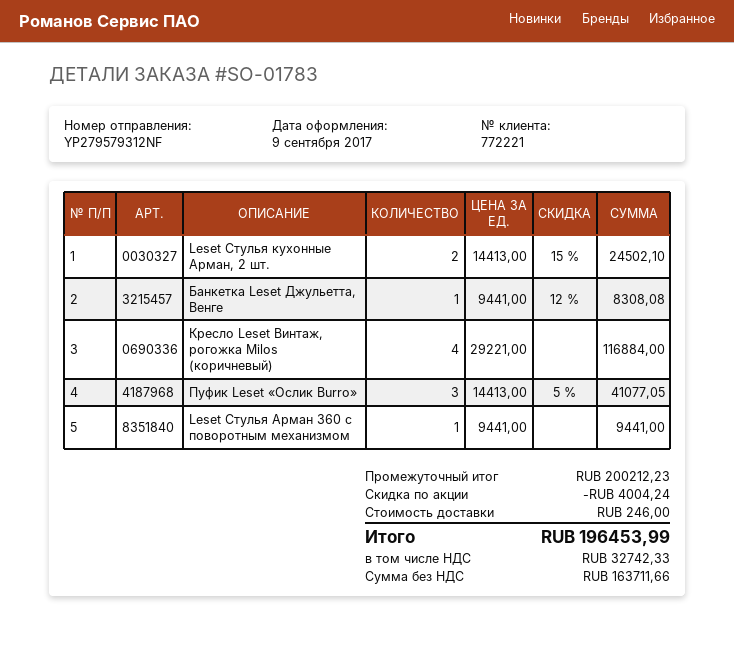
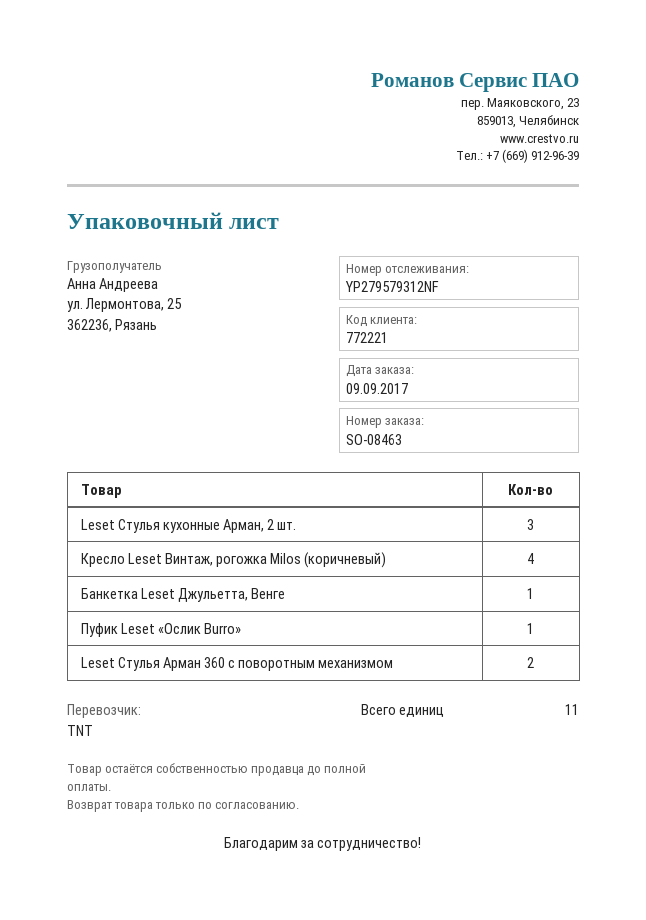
order number: SO-01783 -> SO-08463
Leset Стулья кухонные Арман, 2 шт.: 2 -> 3
Пуфик Leset «Ослик Burro»: 3 -> 1
Leset Стулья Арман 360 с поворотным механизмом: 1 -> 2

